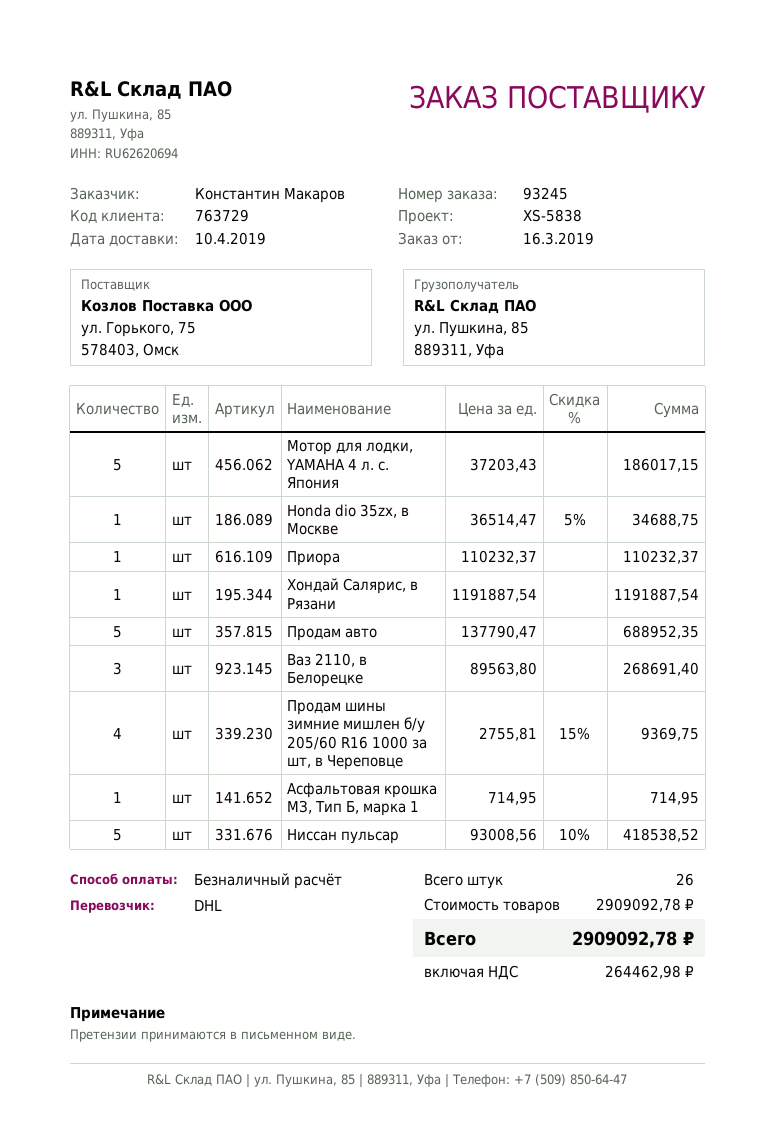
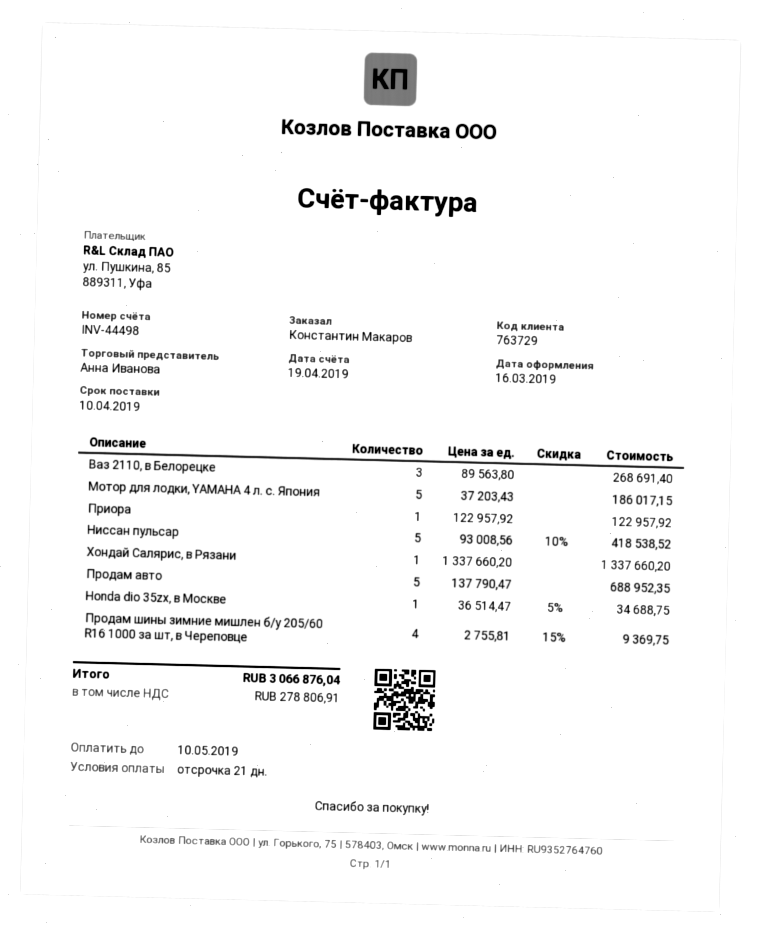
Приора: 1 x 110232.37 = 110232.37 -> 1 x 122957.92 = 122957.92
Хондай Салярис, в Рязани: 1 x 1191887.54 = 1191887.54 -> 1 x 1337660.20 = 1337660.20
Асфальтовая крошка МЗ, Тип Б, марка 1: 1 x 714.95 = 714.95 -> none
tax: 264462.98 -> 278806.91
total: 2909092.78 -> 3066876.04

